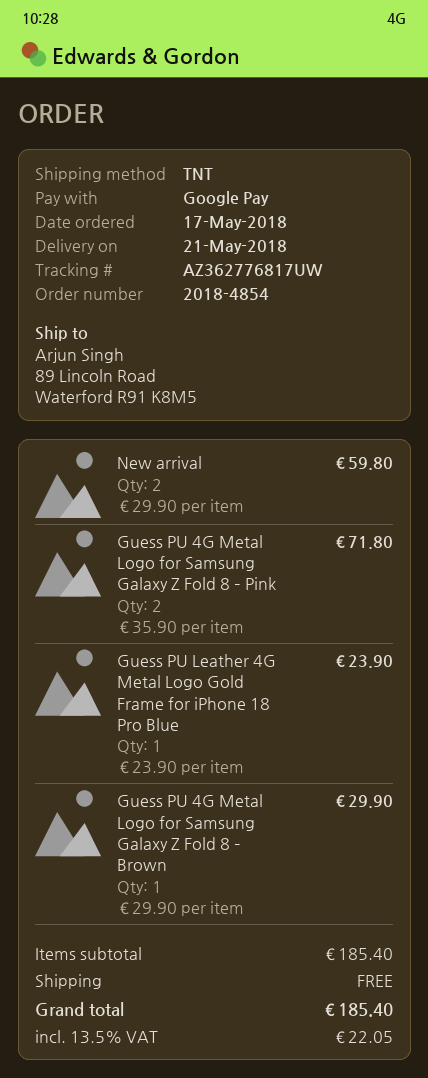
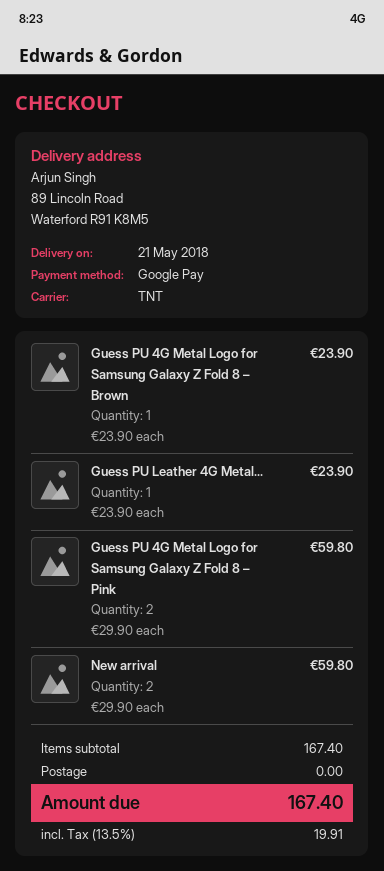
Guess PU 4G Metal Logo for Samsung Galaxy Z Fold 8 – Pink: 2 x 35.90 = 71.80 -> 2 x 29.90 = 59.80
Guess PU 4G Metal Logo for Samsung Galaxy Z Fold 8 – Brown: 1 x 29.90 = 29.90 -> 1 x 23.90 = 23.90
subtotal: 185.40 -> 167.40
tax: 13.5% = 22.05 -> 13.5% = 19.91
total: 185.40 -> 167.40

